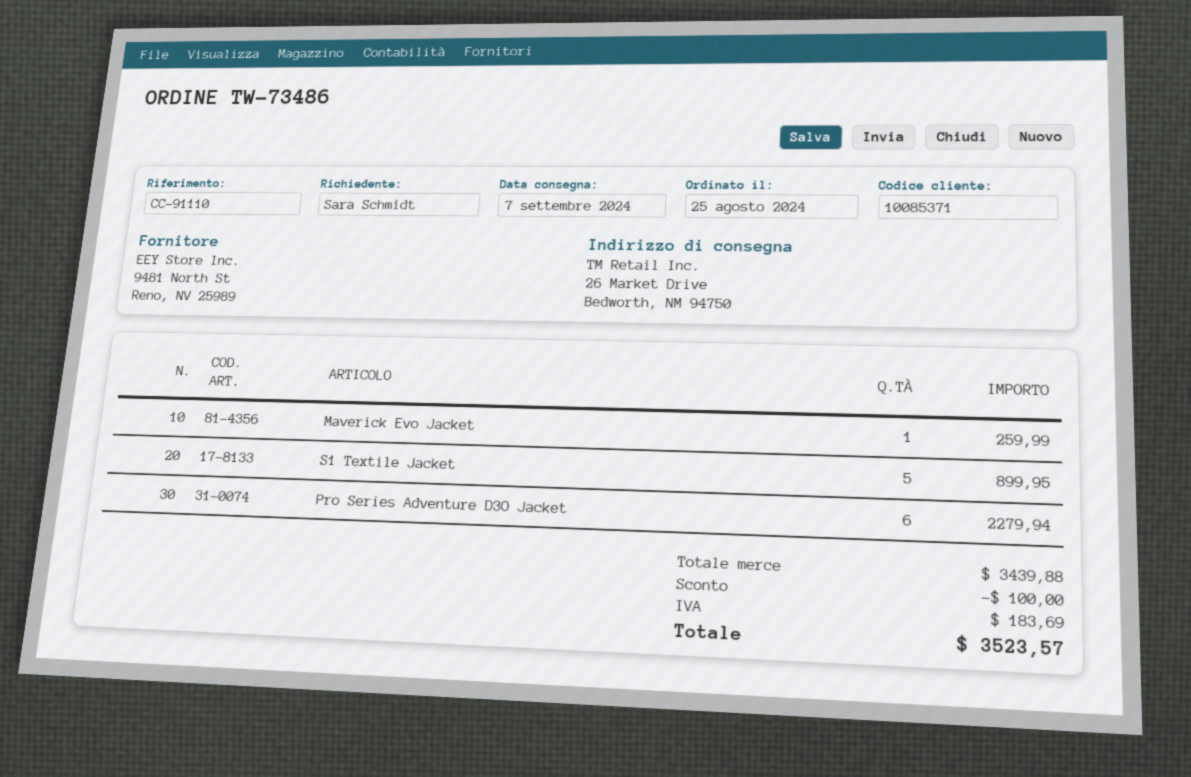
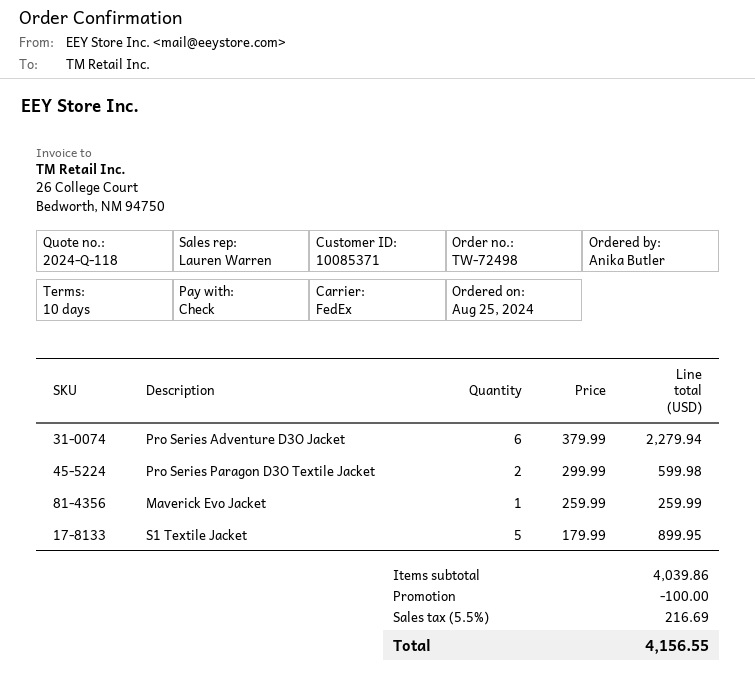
order number: TW-73486 -> TW-72498
ordered by: Sara Schmidt -> Anika Butler
Pro Series Paragon D3O Textile Jacket: none -> 2 for 599.98
subtotal: 3439.88 -> 4039.86
tax: 183.69 -> 216.69
total: 3523.57 -> 4156.55

